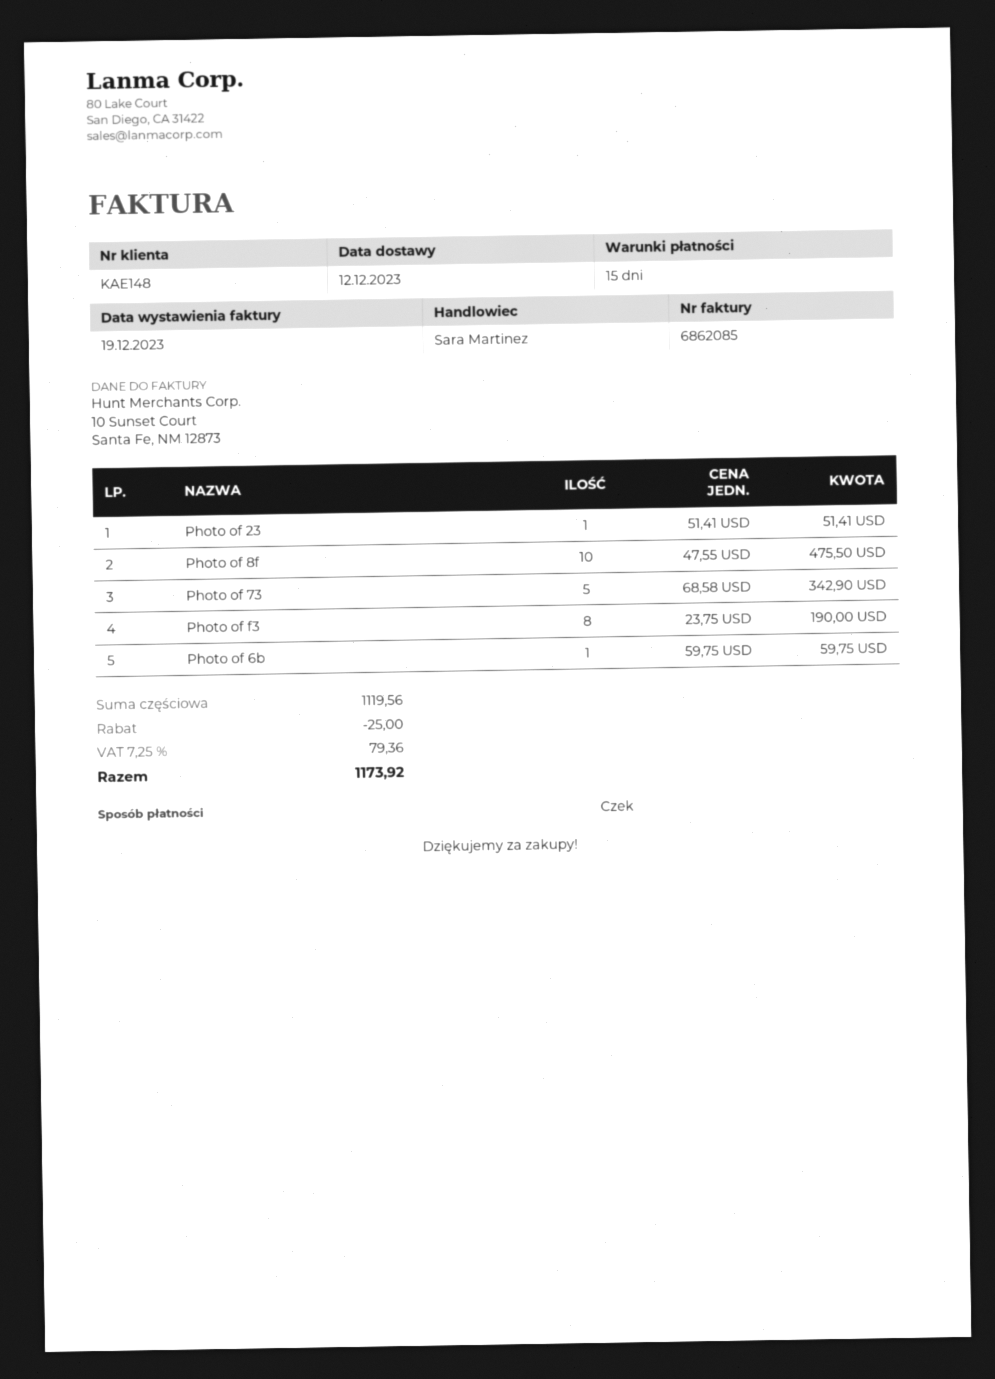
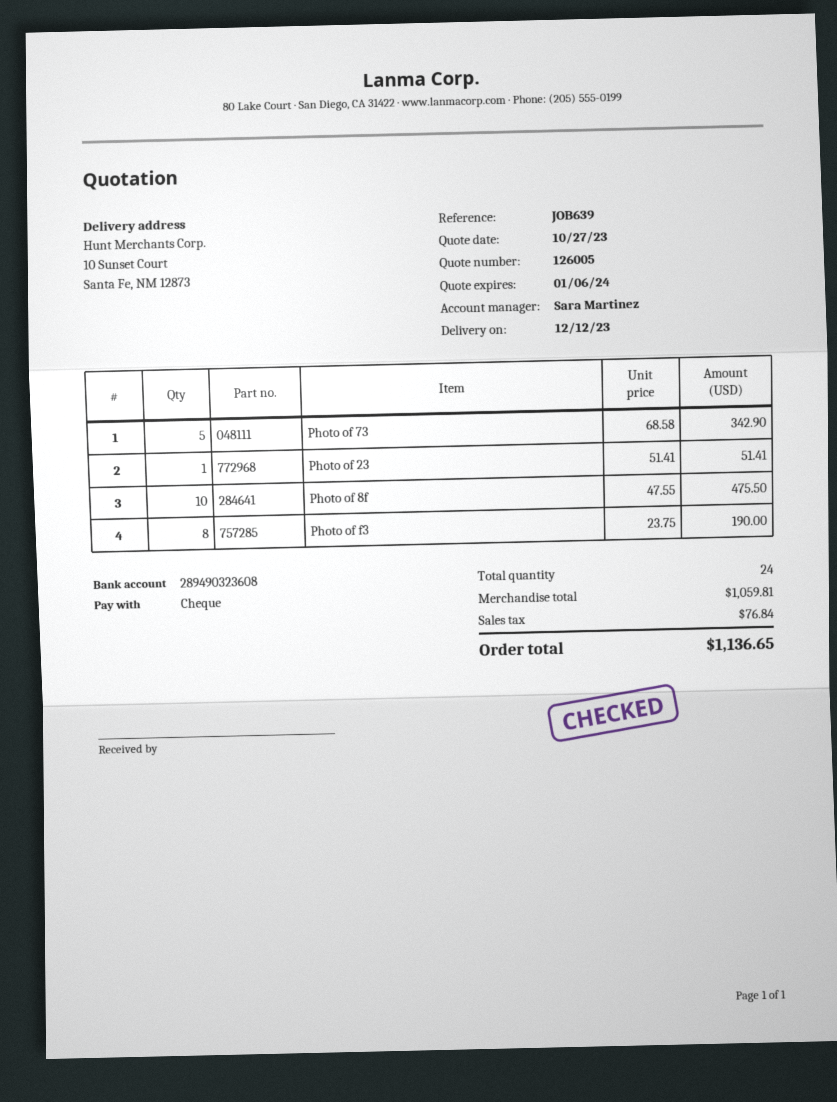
Photo of 6b: 1 x 59.75 = 59.75 -> none
subtotal: 1119.56 -> 1059.81
discount: 25.00 -> none
tax: 79.36 -> 76.84
total: 1173.92 -> 1136.65

